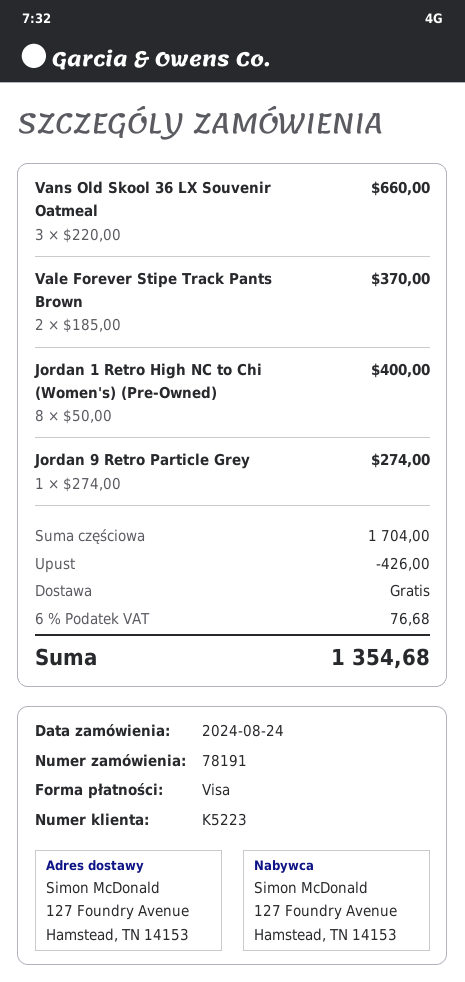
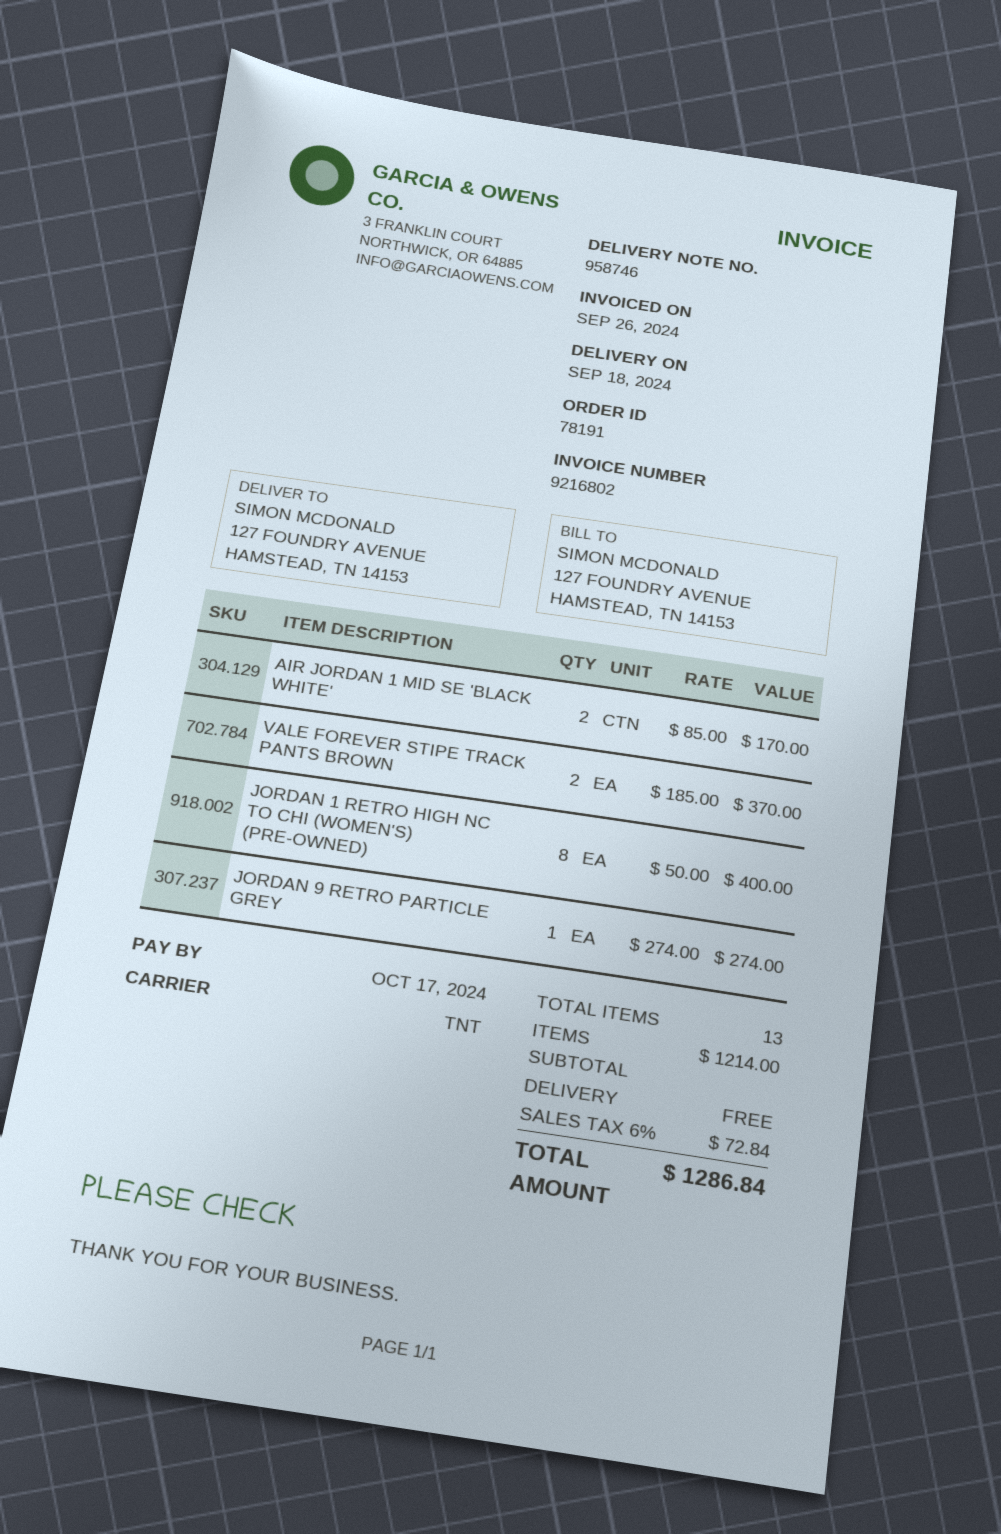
Vans Old Skool 36 LX Souvenir Oatmeal: 3 x 220.00 = 660.00 -> none
AIR JORDAN 1 MID SE 'BLACK WHITE': none -> 2 x 85.00 = 170.00
subtotal: 1704.00 -> 1214.00
discount: 426.00 -> none
tax: 6% = 76.68 -> 6% = 72.84
total: 1354.68 -> 1286.84

